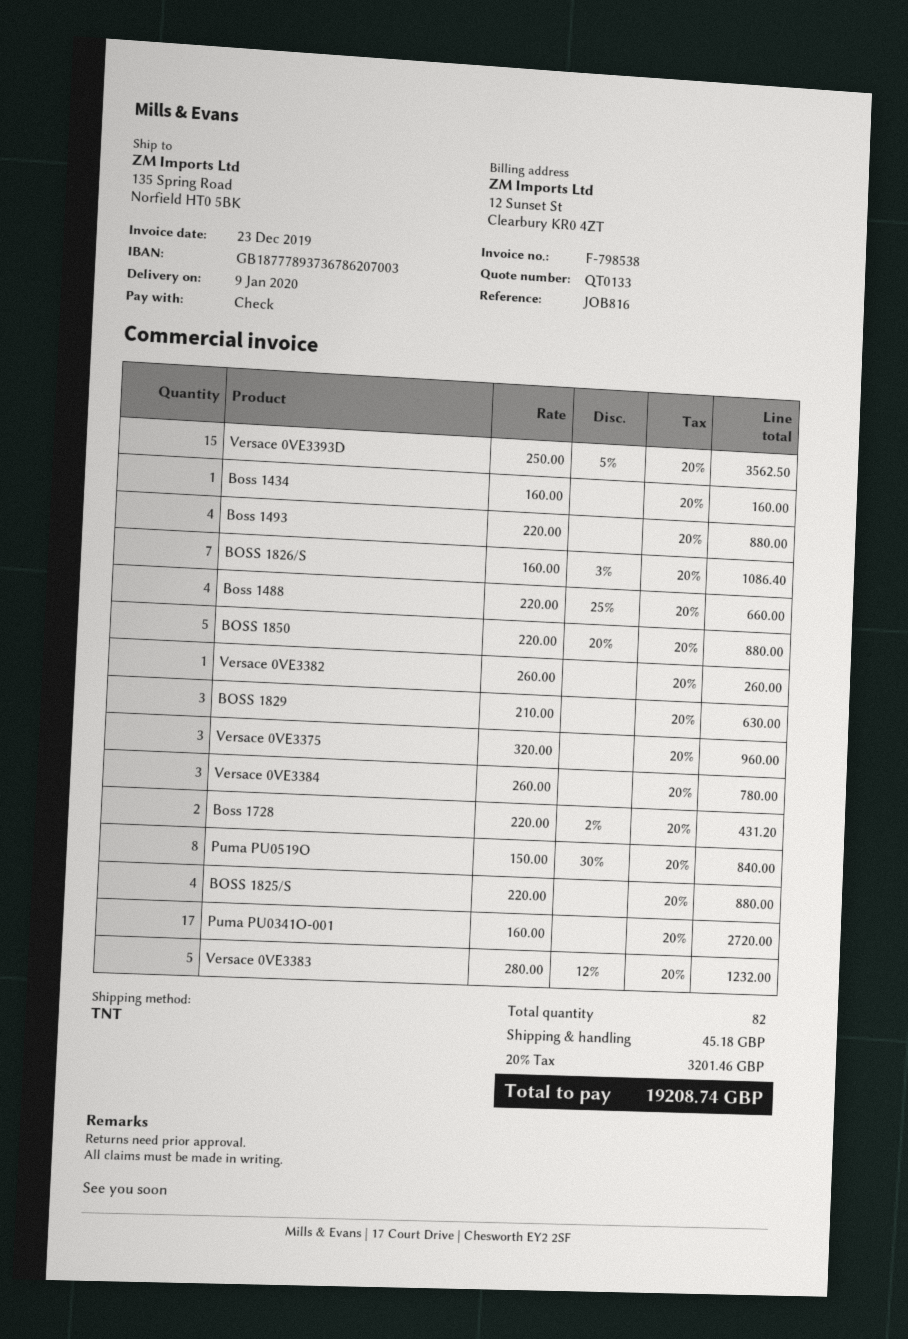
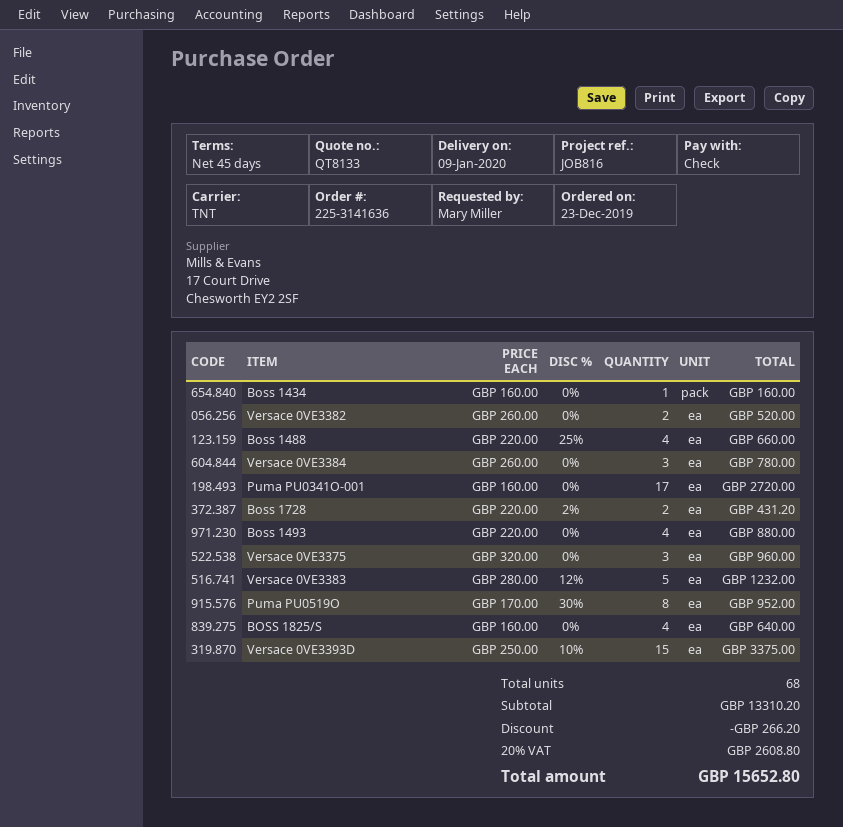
quote number: QT0133 -> QT8133
Versace 0VE3393D: 15 x 250.00 - 5% = 3562.50 -> 15 x 250.00 - 10% = 3375.00
BOSS 1826/S: 7 x 160.00 - 3% = 1086.40 -> none
BOSS 1850: 5 x 220.00 - 20% = 880.00 -> none
Versace 0VE3382: 1 x 260.00 = 260.00 -> 2 x 260.00 = 520.00
BOSS 1829: 3 x 210.00 = 630.00 -> none
Puma PU0519O: 8 x 150.00 - 30% = 840.00 -> 8 x 170.00 - 30% = 952.00
BOSS 1825/S: 4 x 220.00 = 880.00 -> 4 x 160.00 = 640.00
total quantity: 82 -> 68
discount: none -> 266.20
shipping: 45.18 -> none
tax: 20% = 3201.46 -> 20% = 2608.80
total: 19208.74 -> 15652.80

